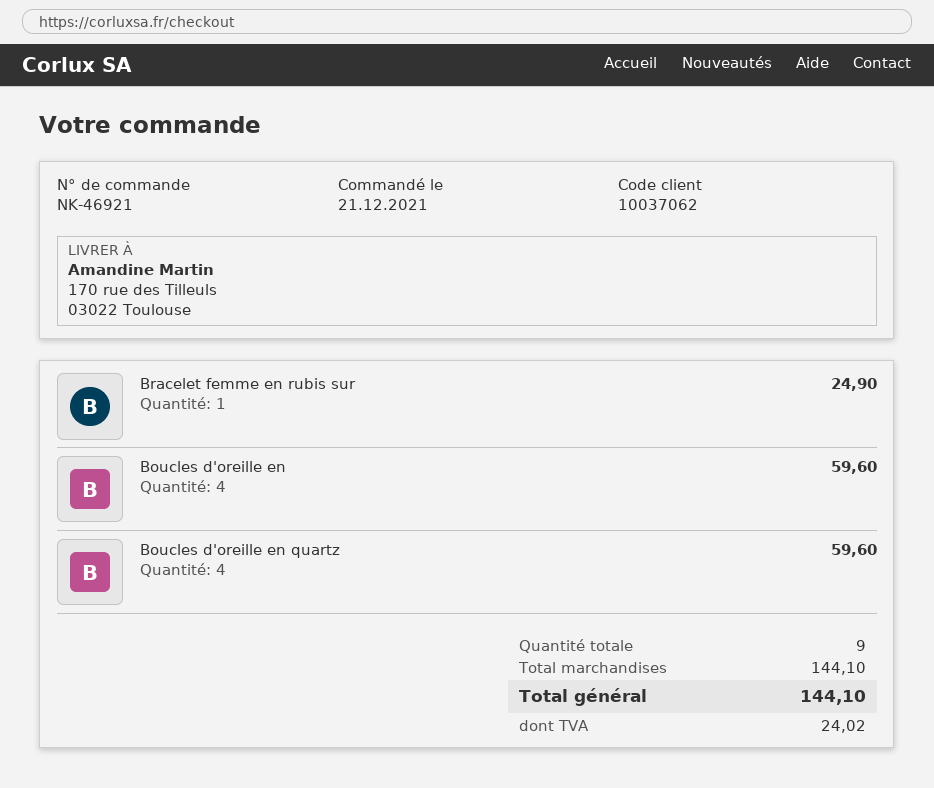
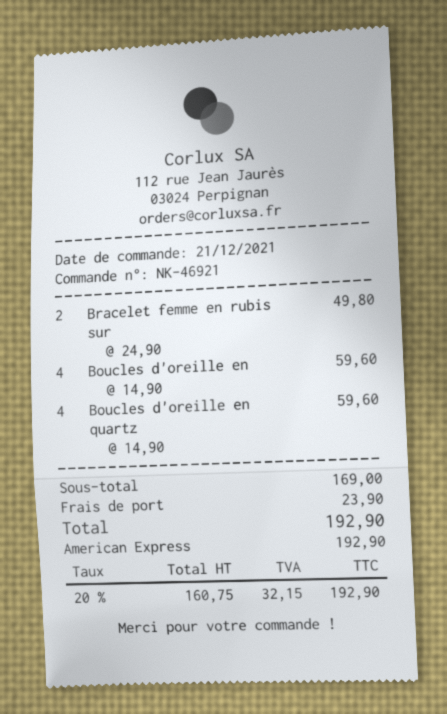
Bracelet femme en rubis sur: 1 for 24.90 -> 2 for 49.80
subtotal: 144.10 -> 169.00
shipping: none -> 23.90
tax: 24.02 -> 32.15
total: 144.10 -> 192.90

